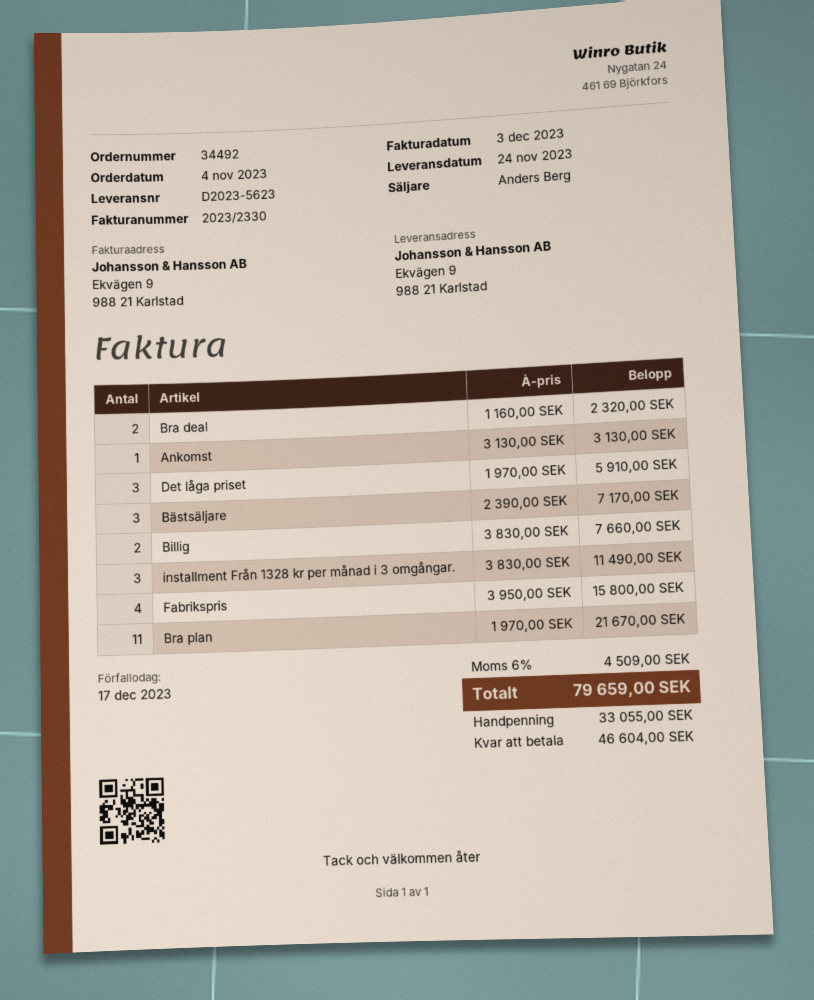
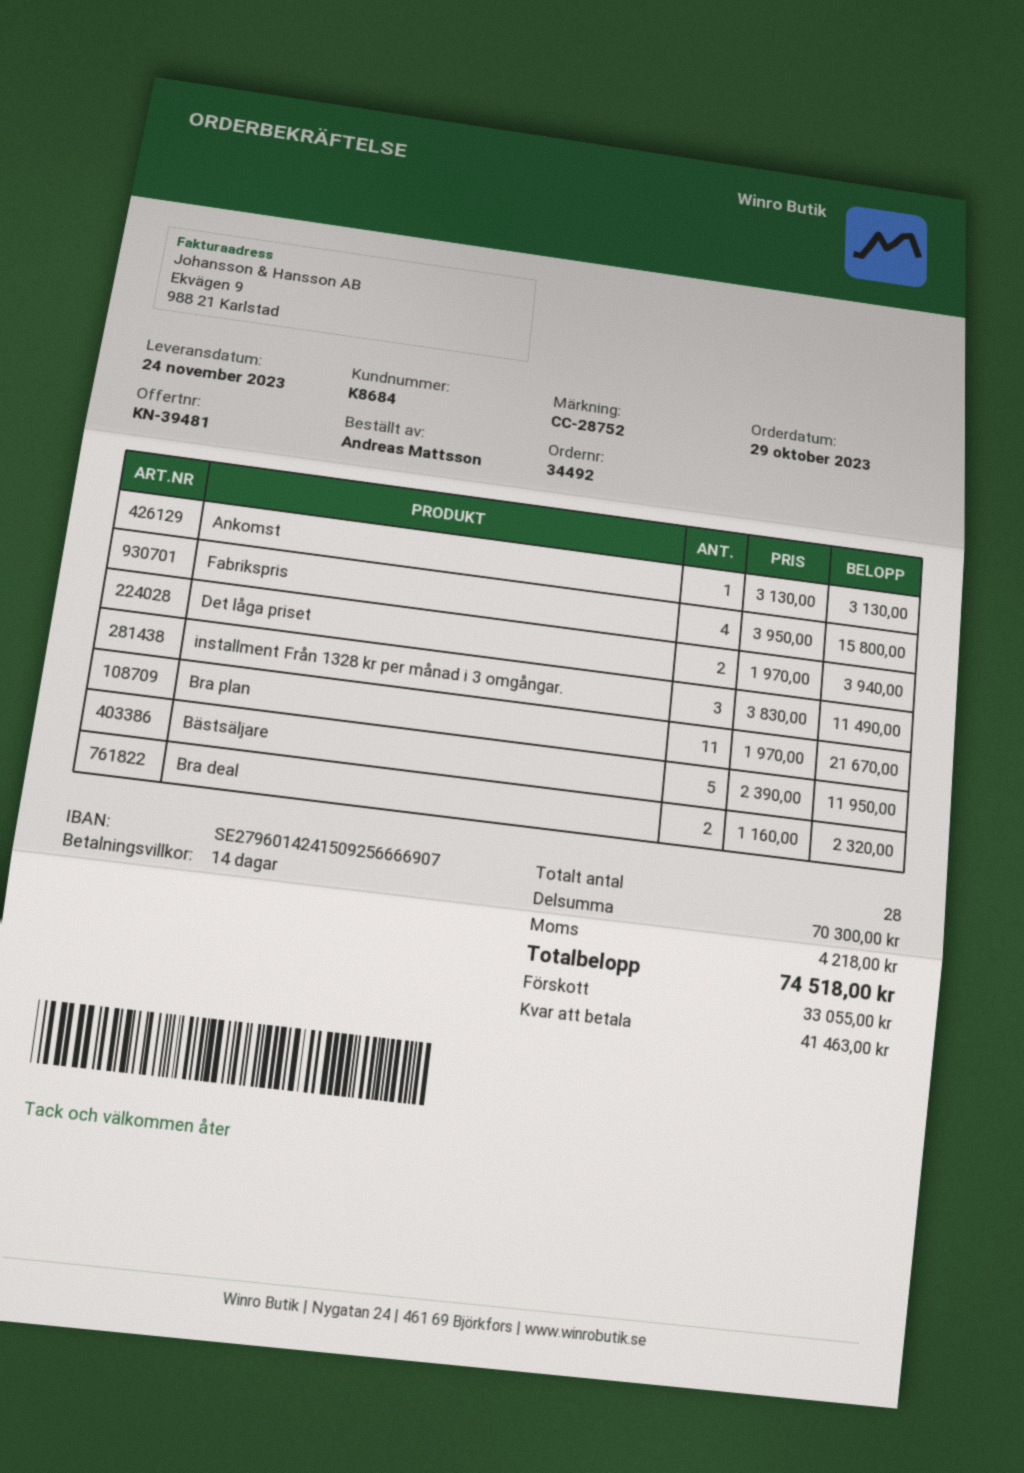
order date: 2023-11-04 -> 2023-10-29
Det låga priset: 3 x 1970.00 = 5910.00 -> 2 x 1970.00 = 3940.00
Bästsäljare: 3 x 2390.00 = 7170.00 -> 5 x 2390.00 = 11950.00
Billig: 2 x 3830.00 = 7660.00 -> none
tax: 4509.00 -> 4218.00
total: 79659.00 -> 74518.00
balance: 46604.00 -> 41463.00

